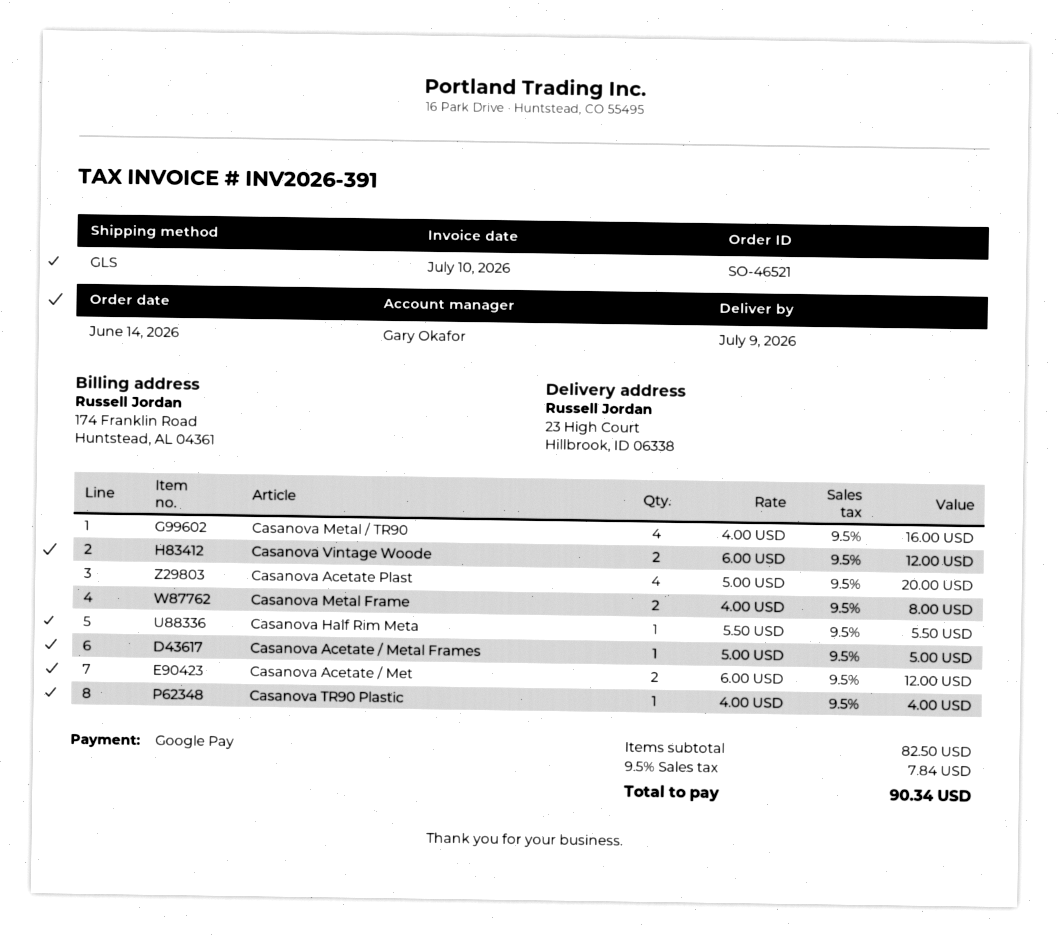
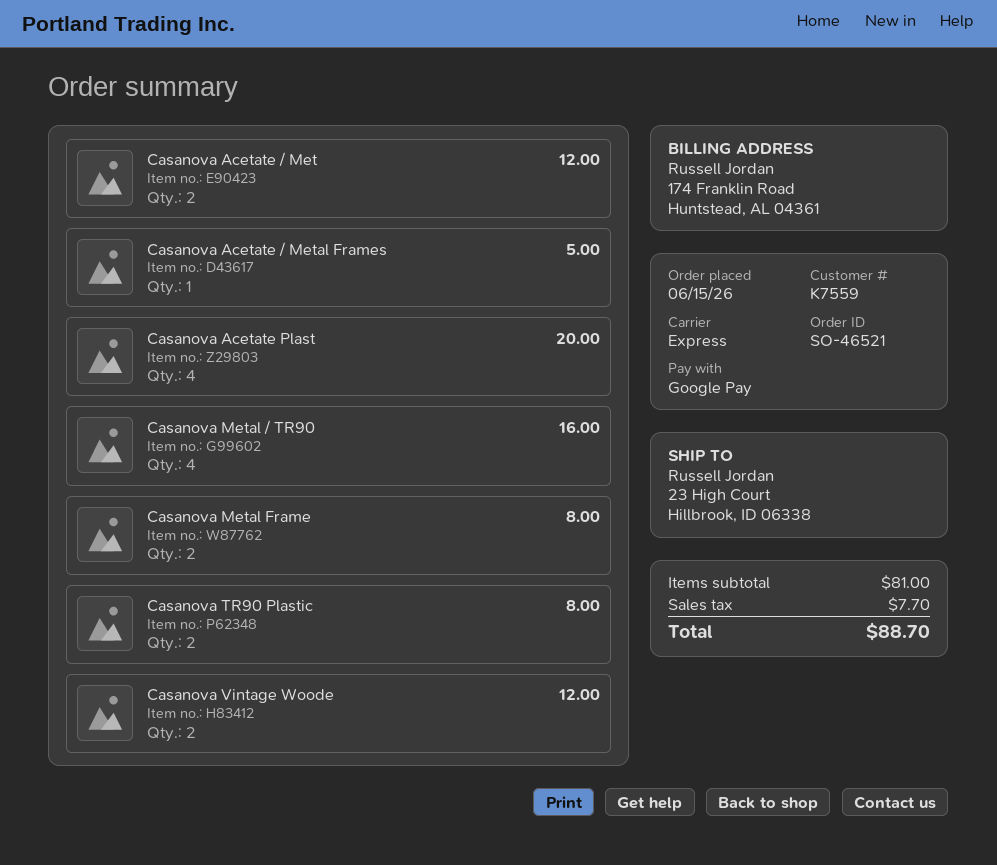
order date: 2026-06-14 -> 2026-06-15
shipping method: GLS -> express
Casanova Half Rim Meta: 1 for 5.50 -> none
Casanova TR90 Plastic: 1 for 4.00 -> 2 for 8.00
subtotal: 82.50 -> 81.00
tax: 7.84 -> 7.70
total: 90.34 -> 88.70

